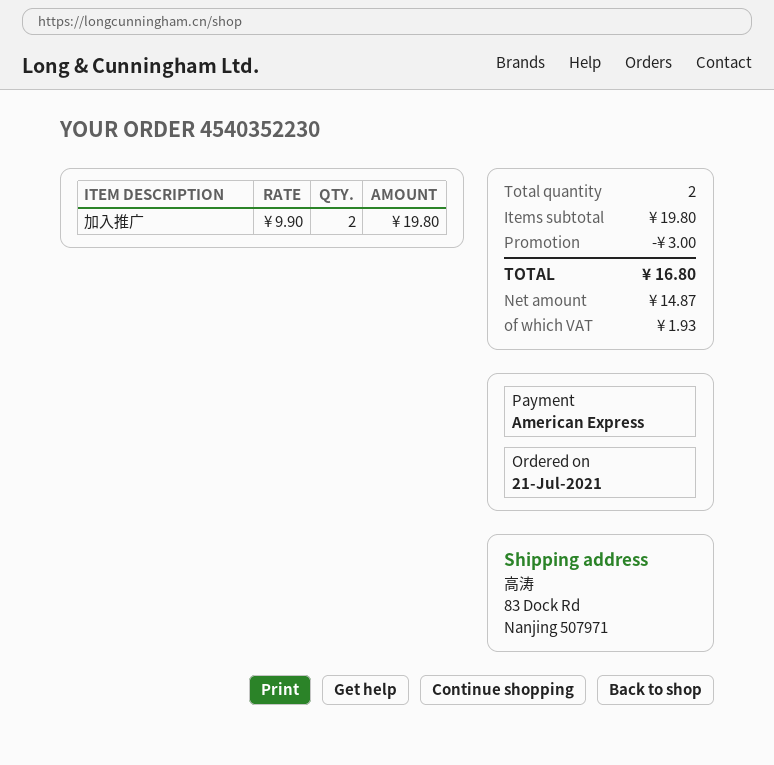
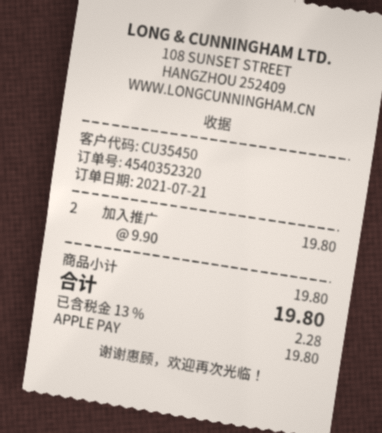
order number: 4540352230 -> 4540352320
payment method: American Express -> Apple Pay
discount: 3.00 -> none
tax: 1.93 -> 2.28
total: 16.80 -> 19.80

